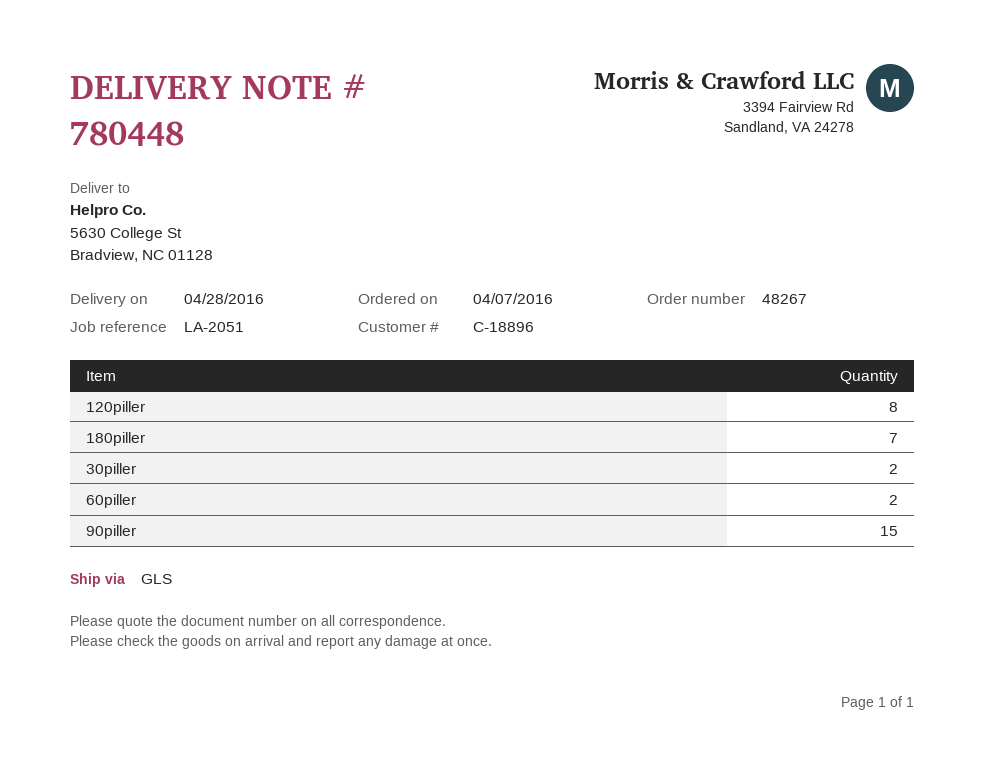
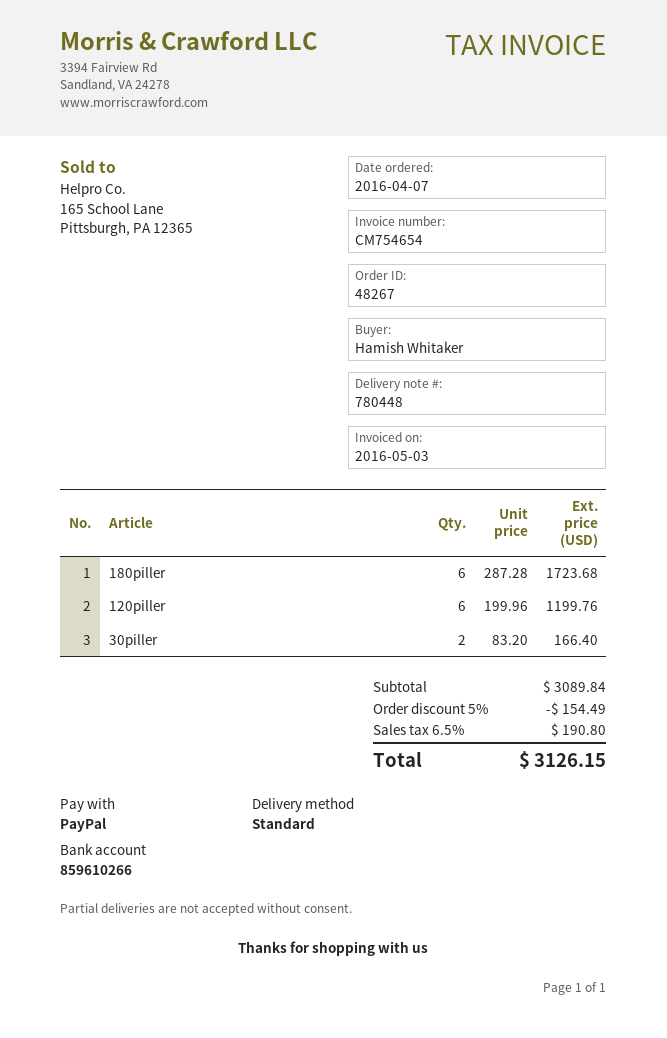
shipping method: GLS -> standard
120piller: 8 -> 6
180piller: 7 -> 6
60piller: 2 -> none
90piller: 15 -> none

